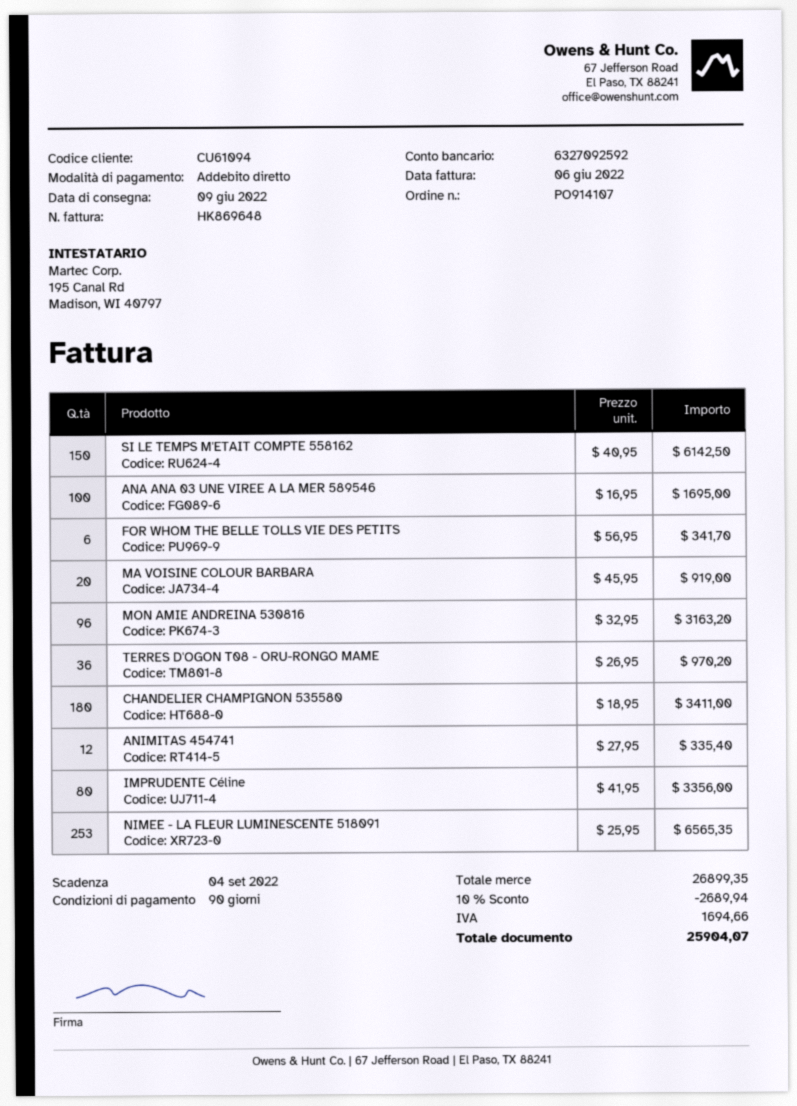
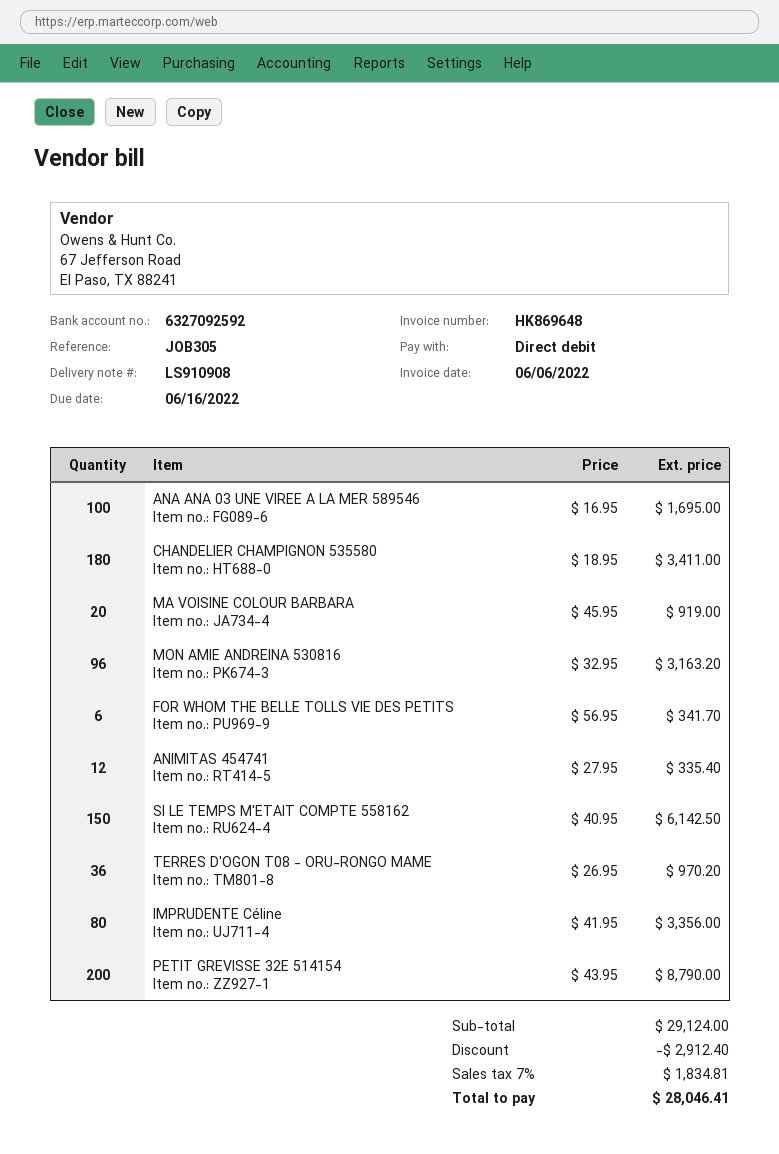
due date: 2022-09-04 -> 2022-06-16
NIMEE - LA FLEUR LUMINESCENTE 518091: 253 x 25.95 = 6565.35 -> none
PETIT GREVISSE 32E 514154: none -> 200 x 43.95 = 8790.00
subtotal: 26899.35 -> 29124.00
discount: 2689.94 -> 2912.40
tax: 1694.66 -> 1834.81
total: 25904.07 -> 28046.41

